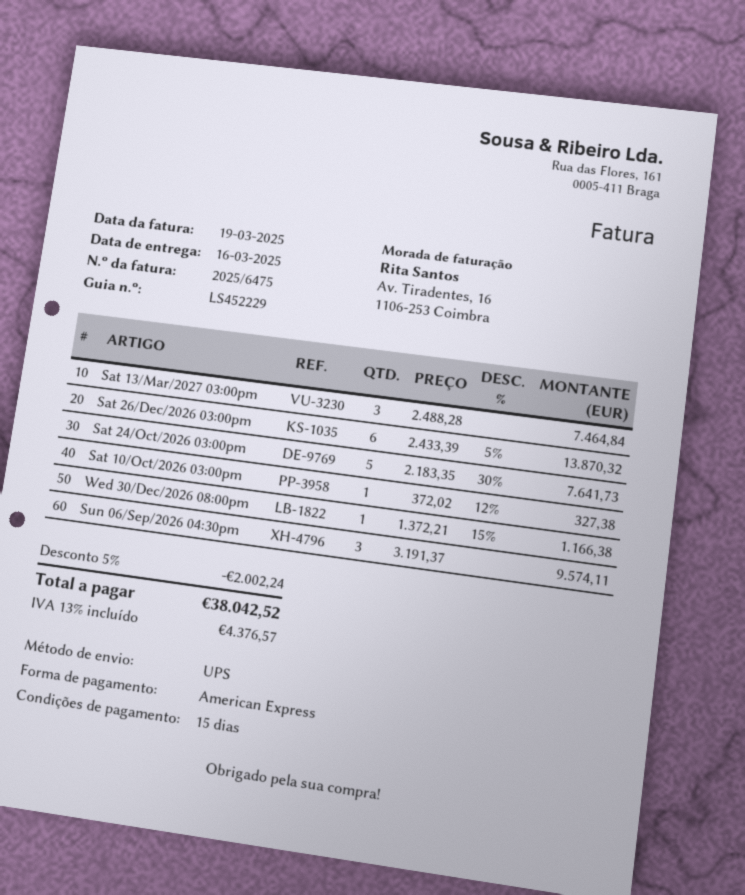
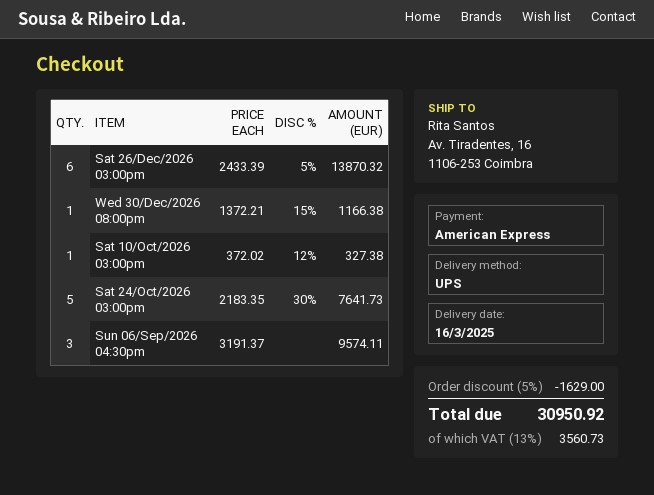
Sat 13/Mar/2027 03:00pm: 3 x 2488.28 = 7464.84 -> none
discount: 5% = 2002.24 -> 5% = 1629.00
tax: 13% = 4376.57 -> 13% = 3560.73
total: 38042.52 -> 30950.92

